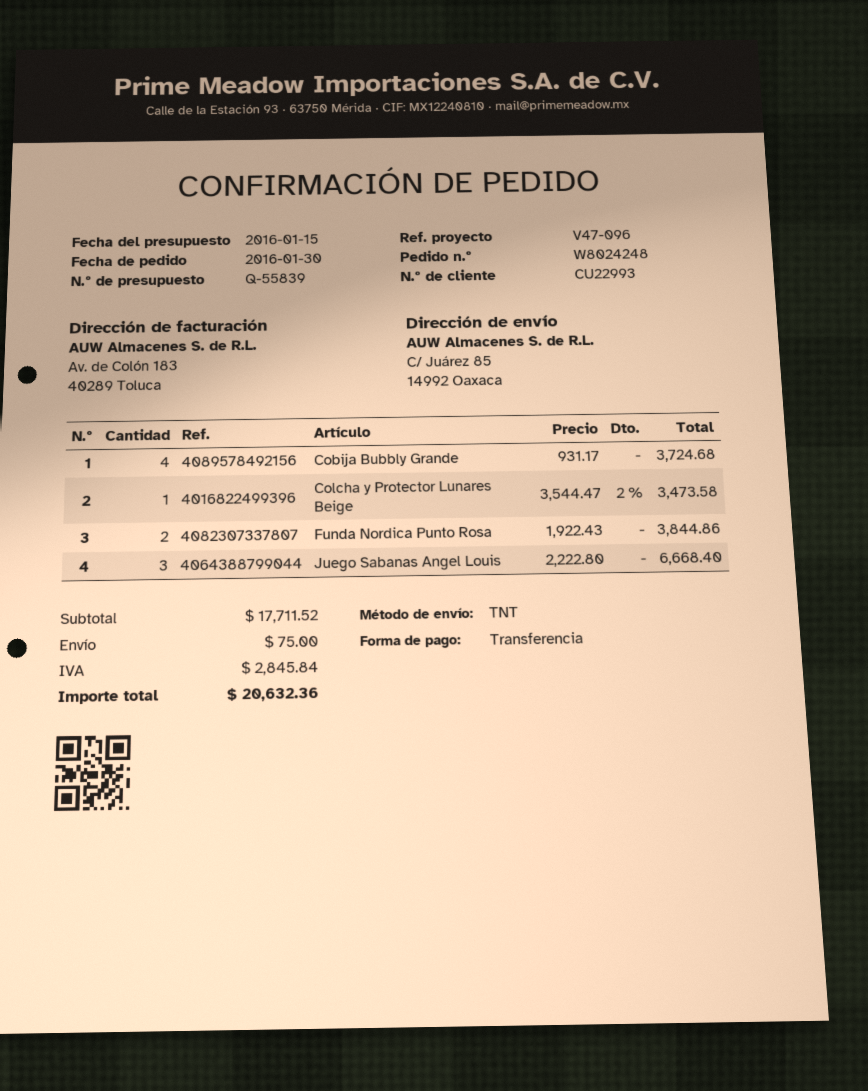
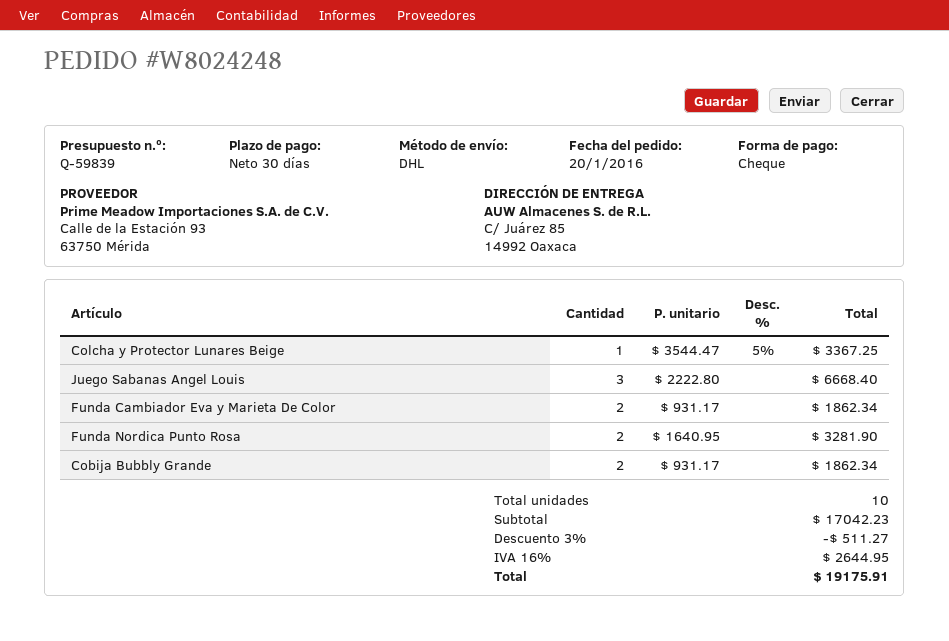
quote number: Q-55839 -> Q-59839
order date: 2016-01-30 -> 2016-01-20
payment method: bank transfer -> cheque
shipping method: TNT -> DHL
Cobija Bubbly Grande: 4 x 931.17 = 3724.68 -> 2 x 931.17 = 1862.34
Colcha y Protector Lunares Beige: 1 x 3544.47 - 2% = 3473.58 -> 1 x 3544.47 - 5% = 3367.25
Funda Nordica Punto Rosa: 2 x 1922.43 = 3844.86 -> 2 x 1640.95 = 3281.90
Funda Cambiador Eva y Marieta De Color: none -> 2 x 931.17 = 1862.34
subtotal: 17711.52 -> 17042.23
discount: none -> 3% = 511.27
shipping: 75.00 -> none
tax: 2845.84 -> 2644.95
total: 20632.36 -> 19175.91

